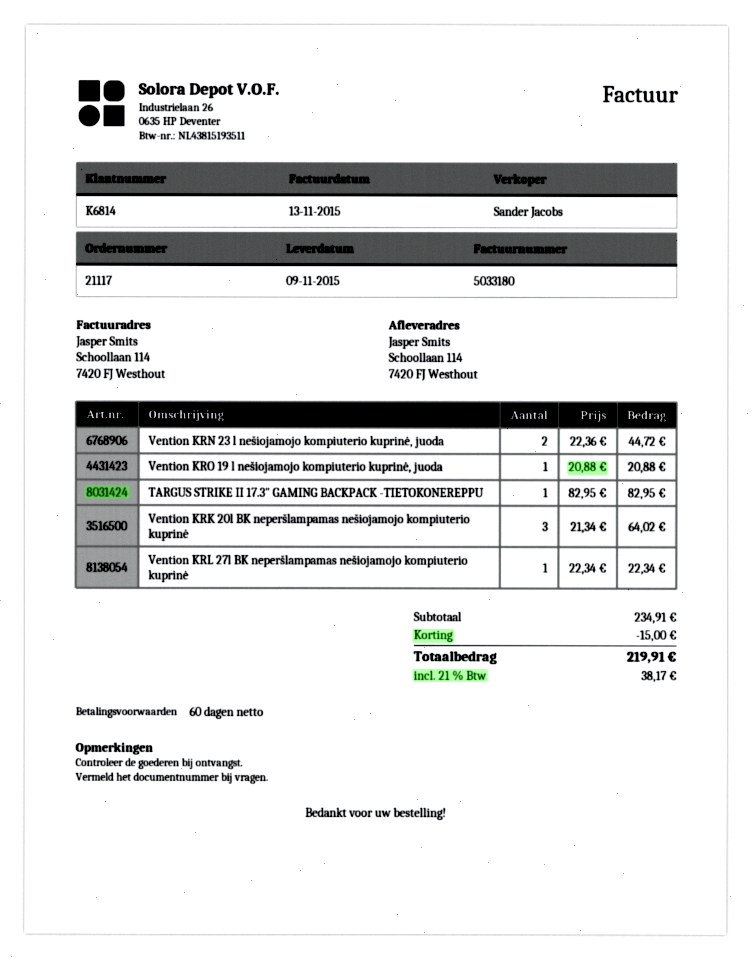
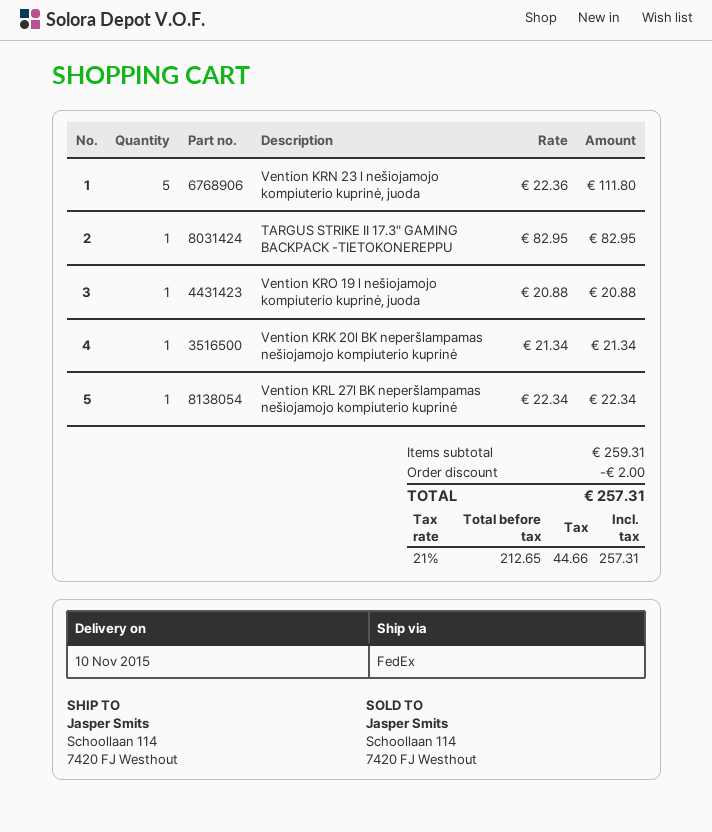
delivery date: 2015-11-09 -> 2015-11-10
Vention KRN 23 l nešiojamojo kompiuterio kuprinė, juoda: 2 x 22.36 = 44.72 -> 5 x 22.36 = 111.80
Vention KRK 20l BK neperšlampamas nešiojamojo kompiuterio kuprinė: 3 x 21.34 = 64.02 -> 1 x 21.34 = 21.34
subtotal: 234.91 -> 259.31
discount: 15.00 -> 2.00
tax: 21% = 38.17 -> 21% = 44.66
total: 219.91 -> 257.31

